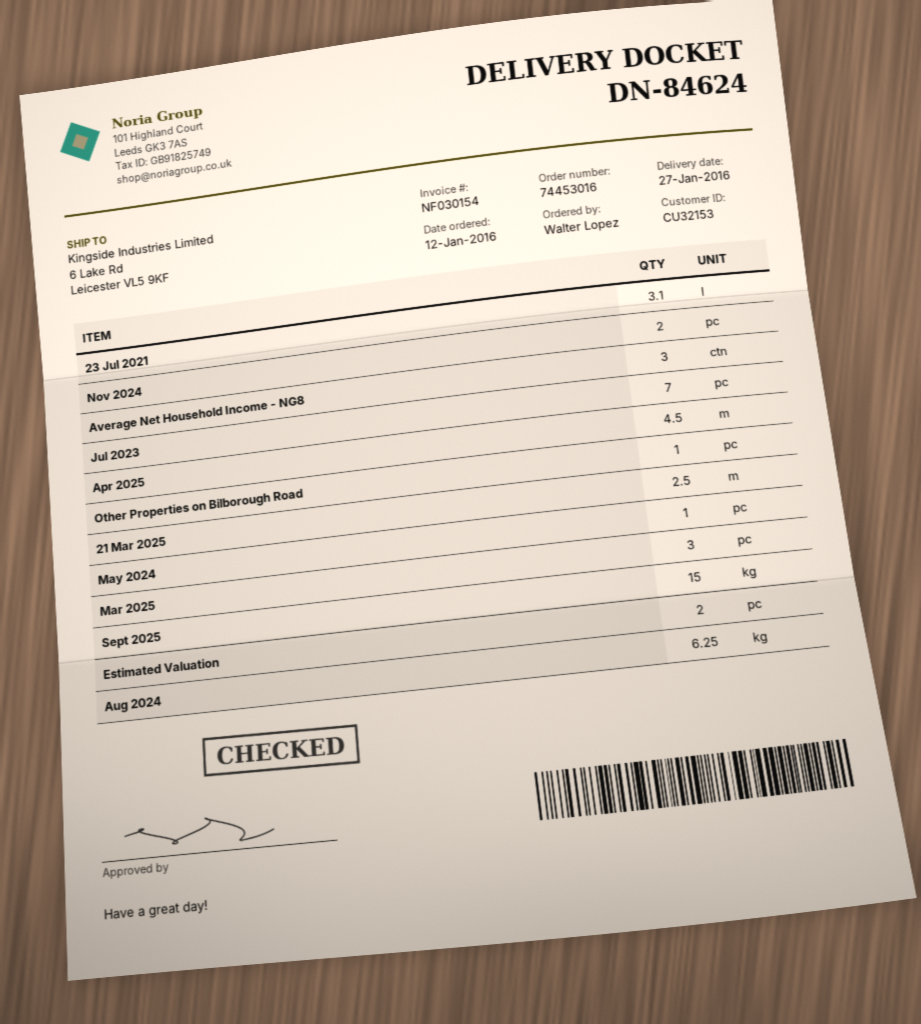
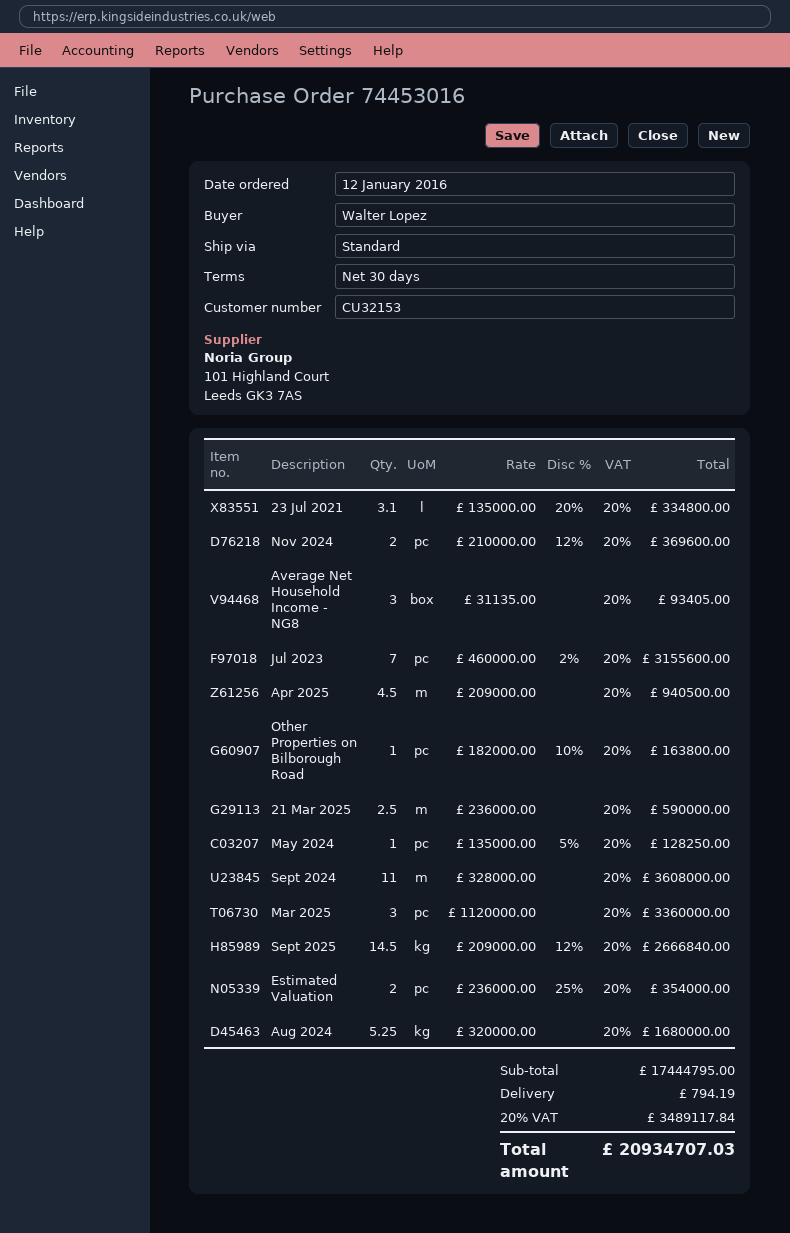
Sept 2025: 15 -> 14.5
Aug 2024: 6.25 -> 5.25
Sept 2024: none -> 11

